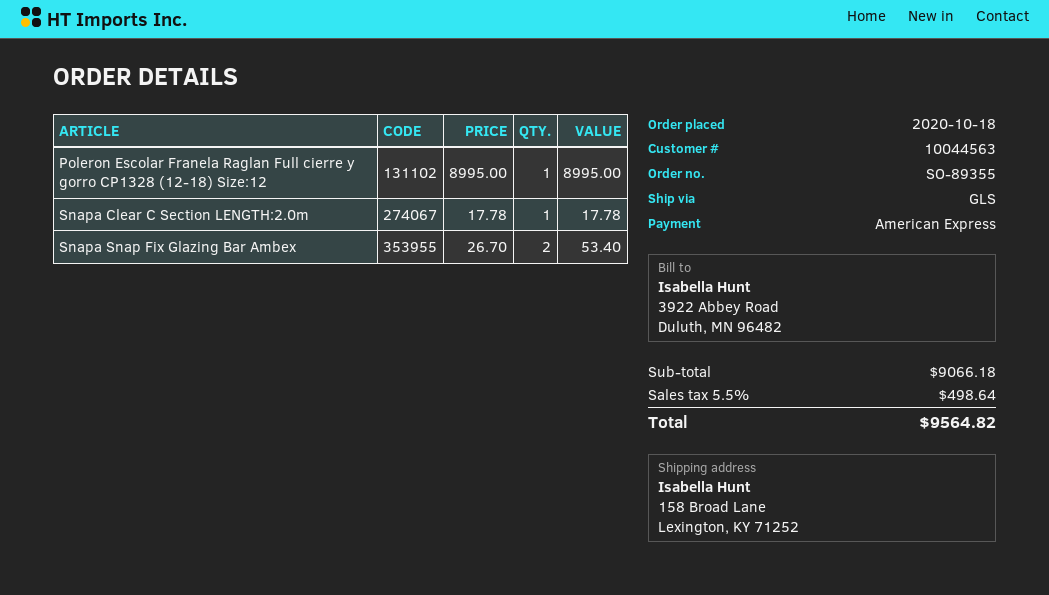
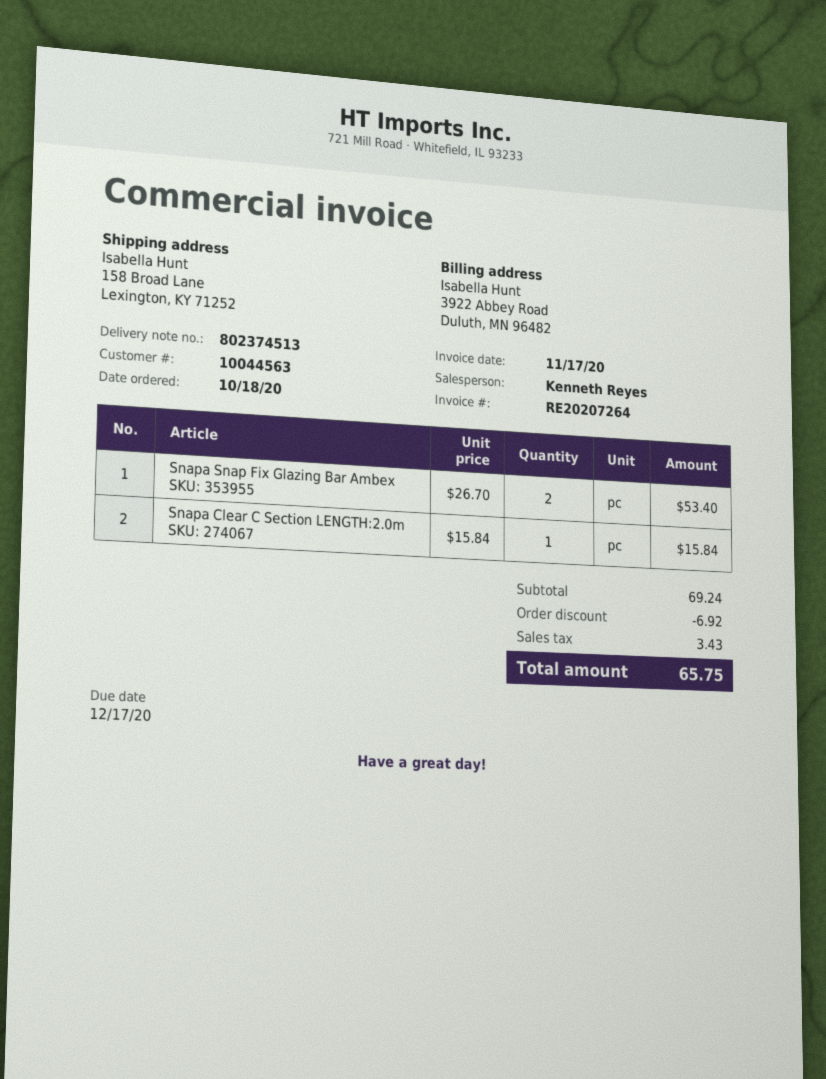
Poleron Escolar Franela Raglan Full cierre y gorro CP1328 (12-18) Size:12: 1 x 8995.00 = 8995.00 -> none
Snapa Clear C Section LENGTH:2.0m: 1 x 17.78 = 17.78 -> 1 x 15.84 = 15.84
subtotal: 9066.18 -> 69.24
discount: none -> 6.92
tax: 498.64 -> 3.43
total: 9564.82 -> 65.75

